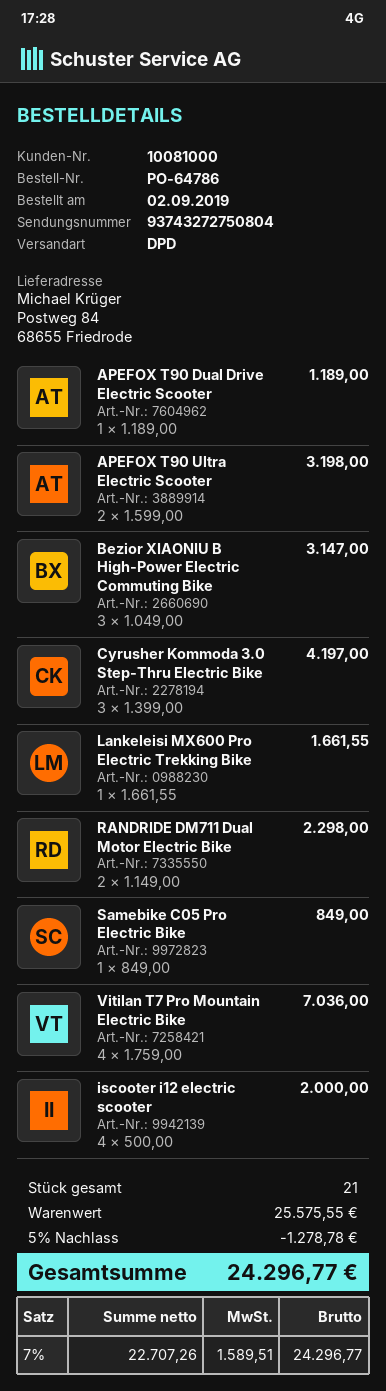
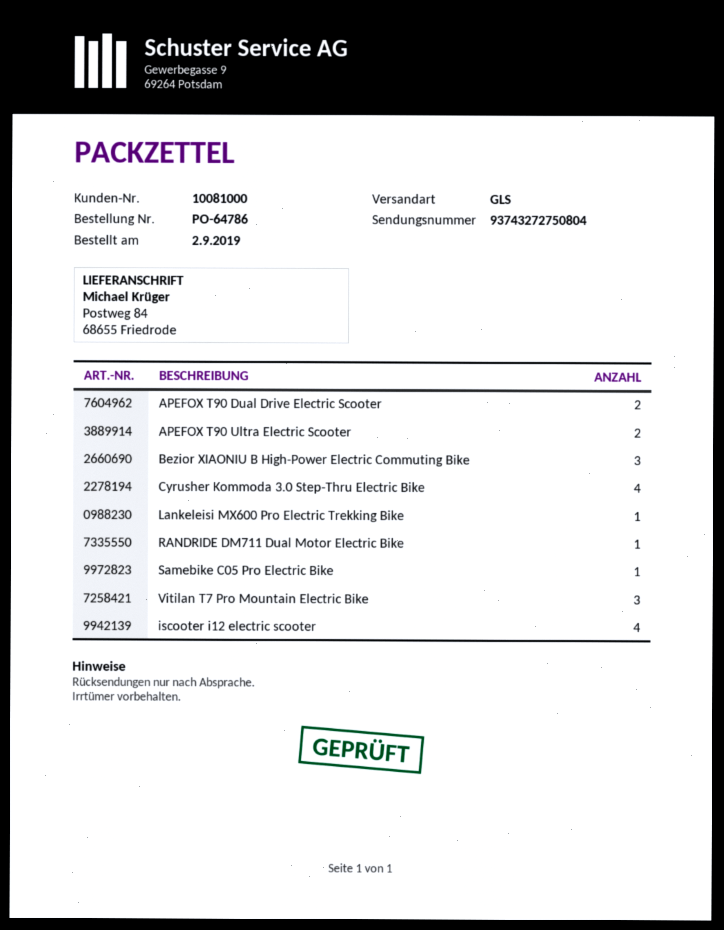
shipping method: DPD -> GLS
APEFOX T90 Dual Drive Electric Scooter: 1 -> 2
Cyrusher Kommoda 3.0 Step-Thru Electric Bike: 3 -> 4
RANDRIDE DM711 Dual Motor Electric Bike: 2 -> 1
Vitilan T7 Pro Mountain Electric Bike: 4 -> 3

